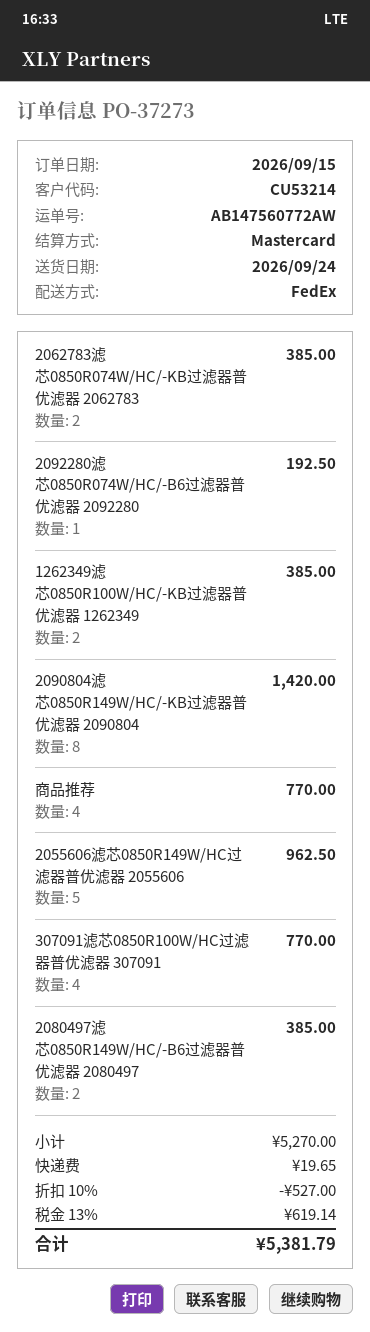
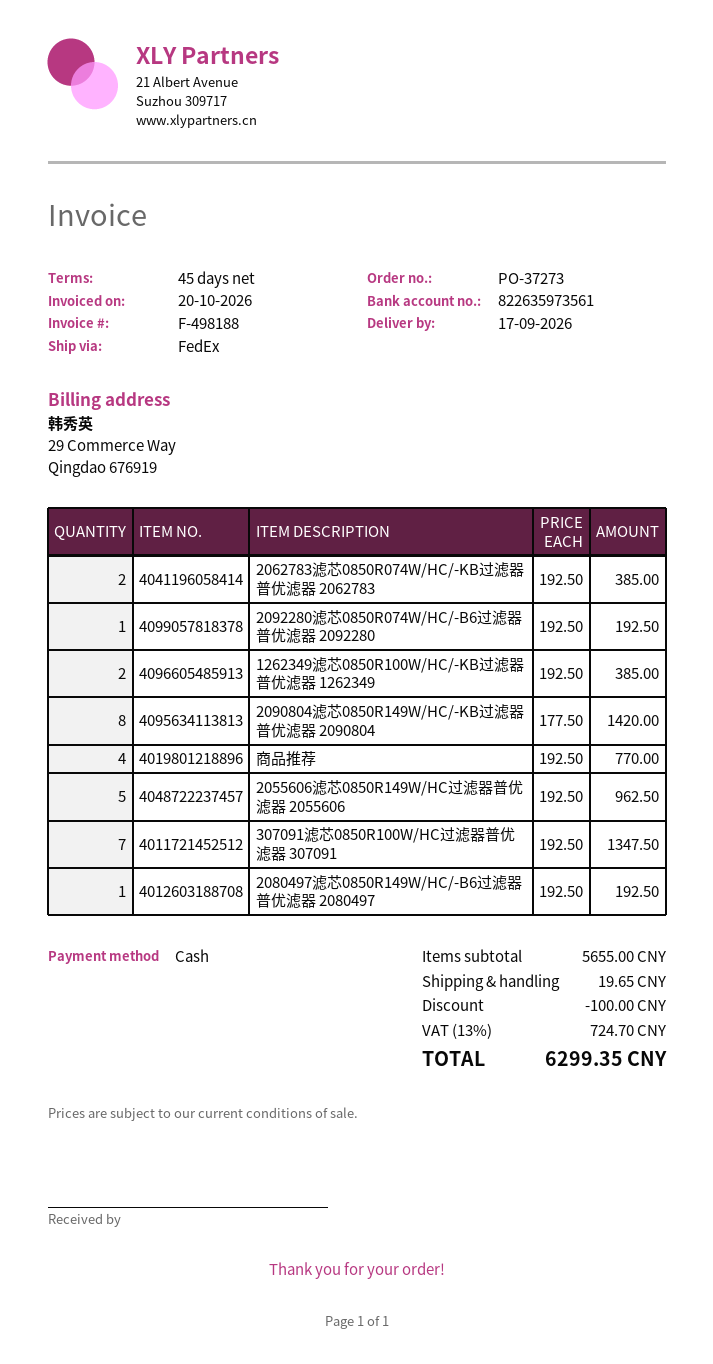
delivery date: 2026-09-24 -> 2026-09-17
payment method: Mastercard -> cash
307091滤芯0850R100W/HC过滤器普优滤器 307091: 4 for 770.00 -> 7 for 1347.50
2080497滤芯0850R149W/HC/-B6过滤器普优滤器 2080497: 2 for 385.00 -> 1 for 192.50
subtotal: 5270.00 -> 5655.00
discount: 527.00 -> 100.00
tax: 13% = 619.14 -> 13% = 724.70
total: 5381.79 -> 6299.35

